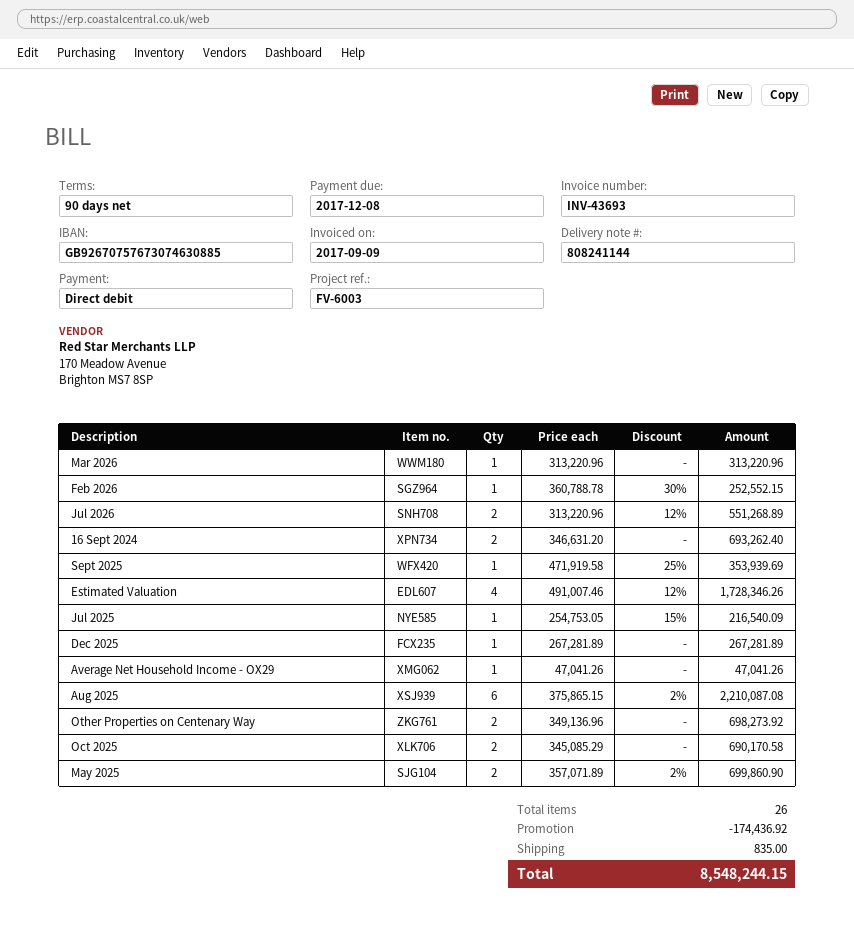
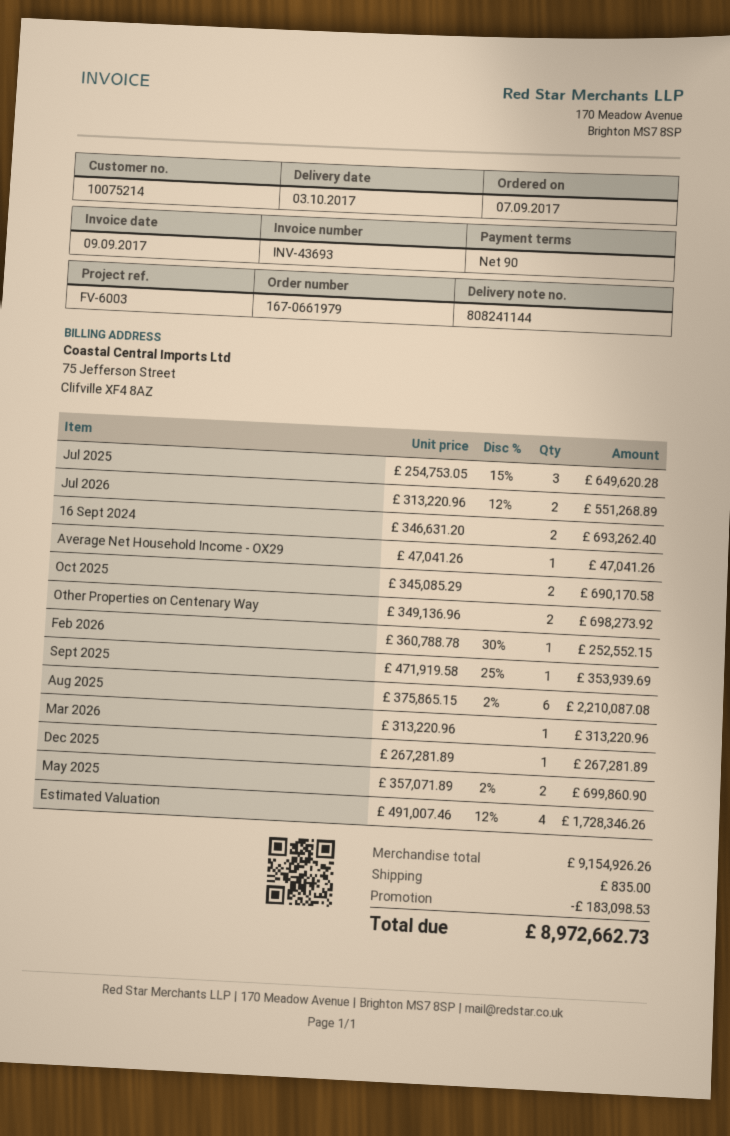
Jul 2025: 1 x 254753.05 - 15% = 216540.09 -> 3 x 254753.05 - 15% = 649620.28
discount: 174436.92 -> 183098.53
total: 8548244.15 -> 8972662.73

